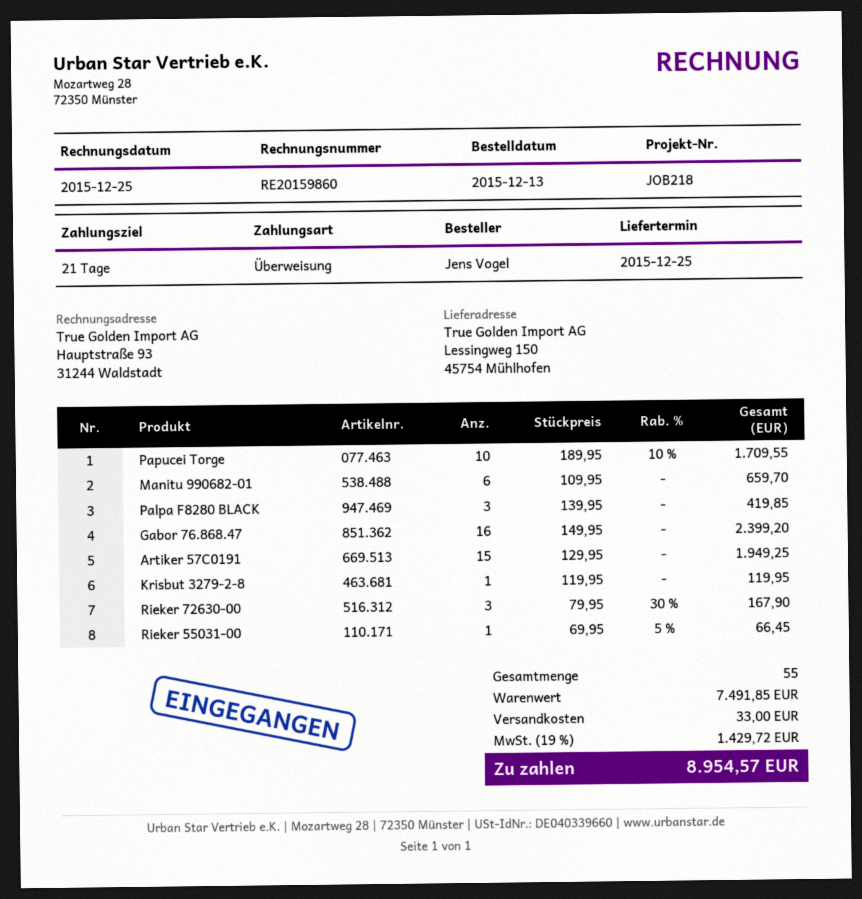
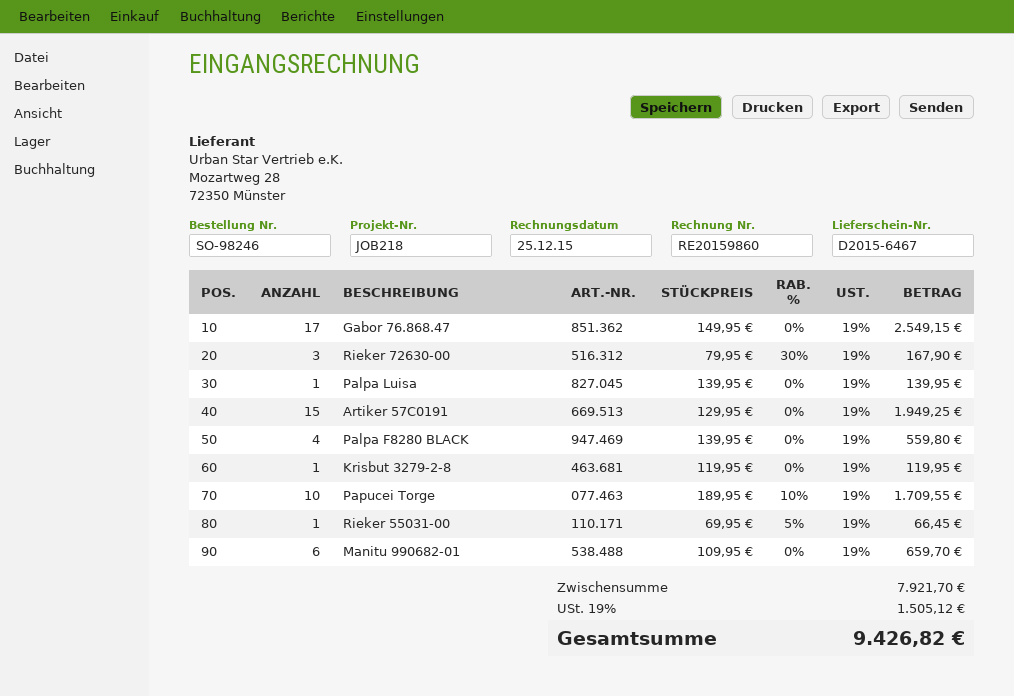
Palpa F8280 BLACK: 3 x 139.95 = 419.85 -> 4 x 139.95 = 559.80
Gabor 76.868.47: 16 x 149.95 = 2399.20 -> 17 x 149.95 = 2549.15
Palpa Luisa: none -> 1 x 139.95 = 139.95
subtotal: 7491.85 -> 7921.70
shipping: 33.00 -> none
tax: 19% = 1429.72 -> 19% = 1505.12
total: 8954.57 -> 9426.82

